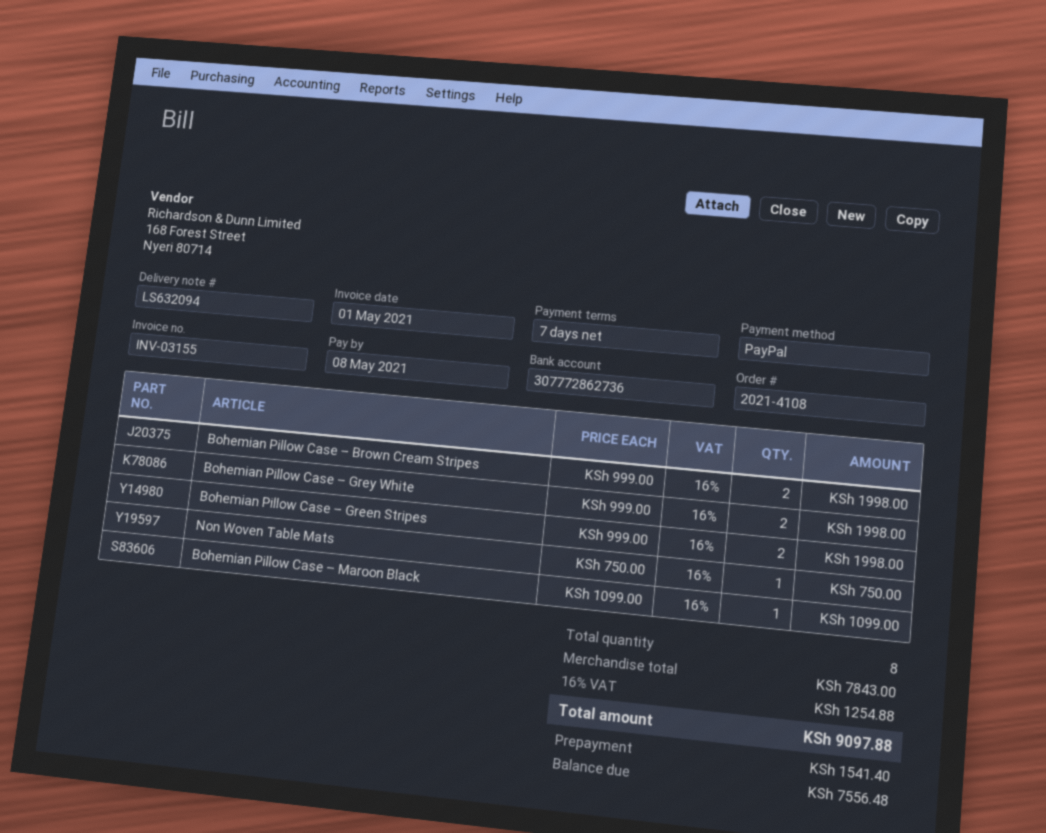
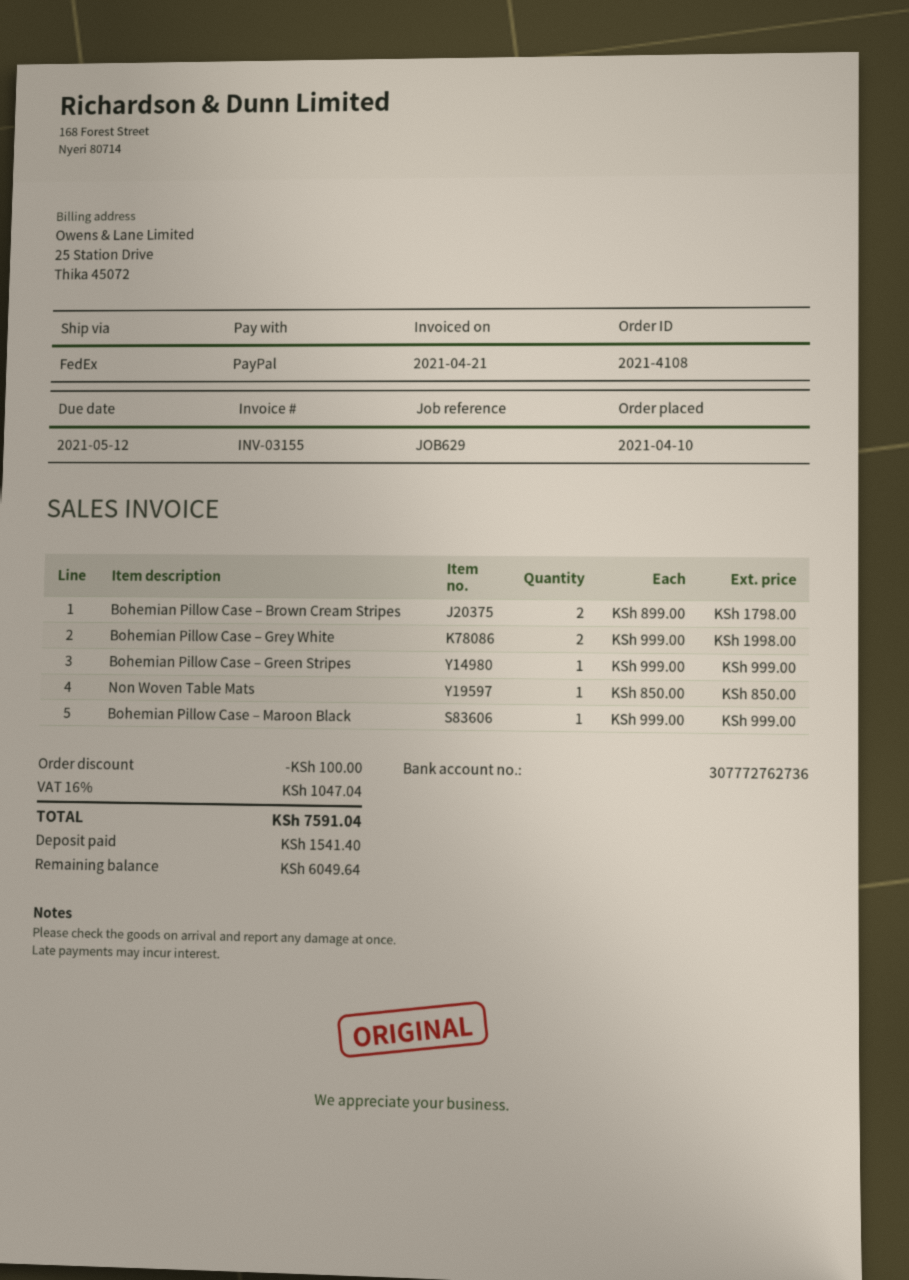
invoice date: 2021-05-01 -> 2021-04-21
due date: 2021-05-08 -> 2021-05-12
bank account: 307772862736 -> 307772762736
Bohemian Pillow Case – Brown Cream Stripes: 2 x 999.00 = 1998.00 -> 2 x 899.00 = 1798.00
Bohemian Pillow Case – Green Stripes: 2 x 999.00 = 1998.00 -> 1 x 999.00 = 999.00
Non Woven Table Mats: 1 x 750.00 = 750.00 -> 1 x 850.00 = 850.00
Bohemian Pillow Case – Maroon Black: 1 x 1099.00 = 1099.00 -> 1 x 999.00 = 999.00
discount: none -> 100.00
tax: 16% = 1254.88 -> 16% = 1047.04
total: 9097.88 -> 7591.04
balance: 7556.48 -> 6049.64

